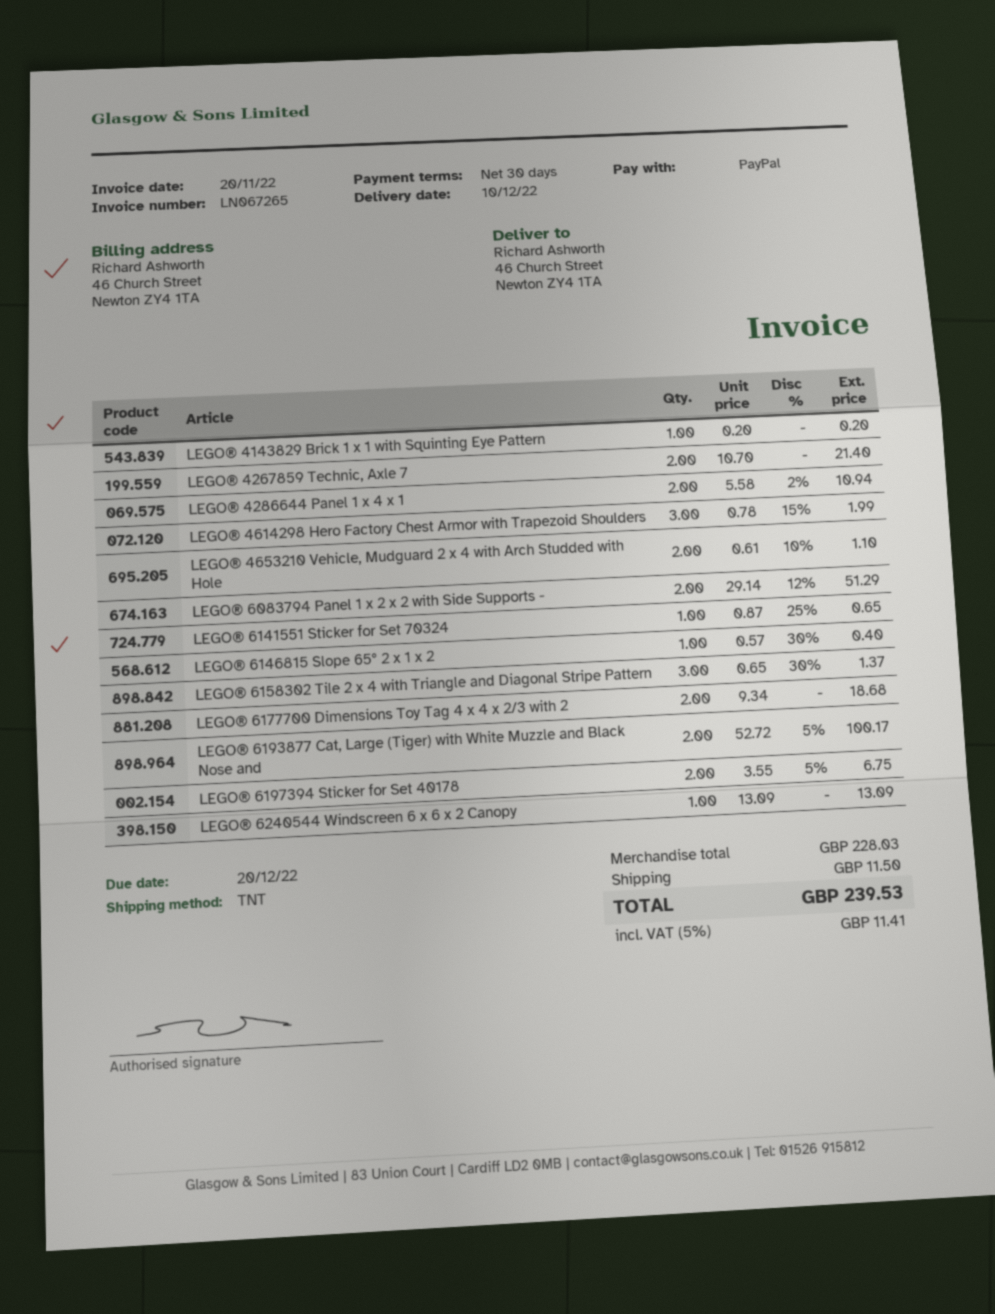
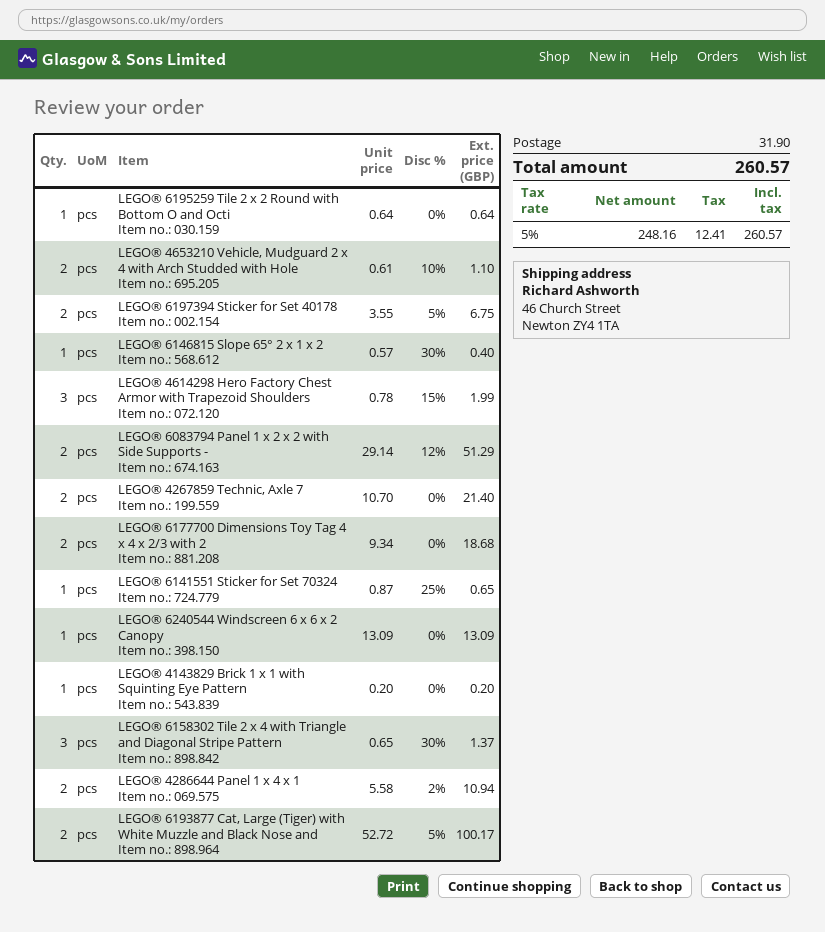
LEGO® 6195259 Tile 2 x 2 Round with Bottom O and Octi: none -> 1 x 0.64 = 0.64
shipping: 11.50 -> 31.90
tax: 5% = 11.41 -> 5% = 12.41
total: 239.53 -> 260.57

